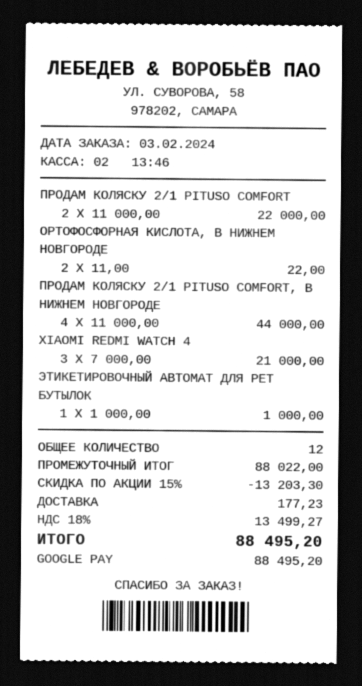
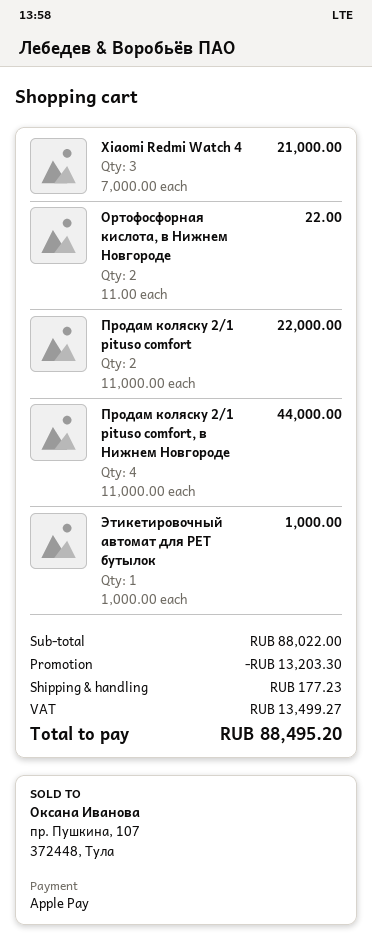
payment method: Google Pay -> Apple Pay

